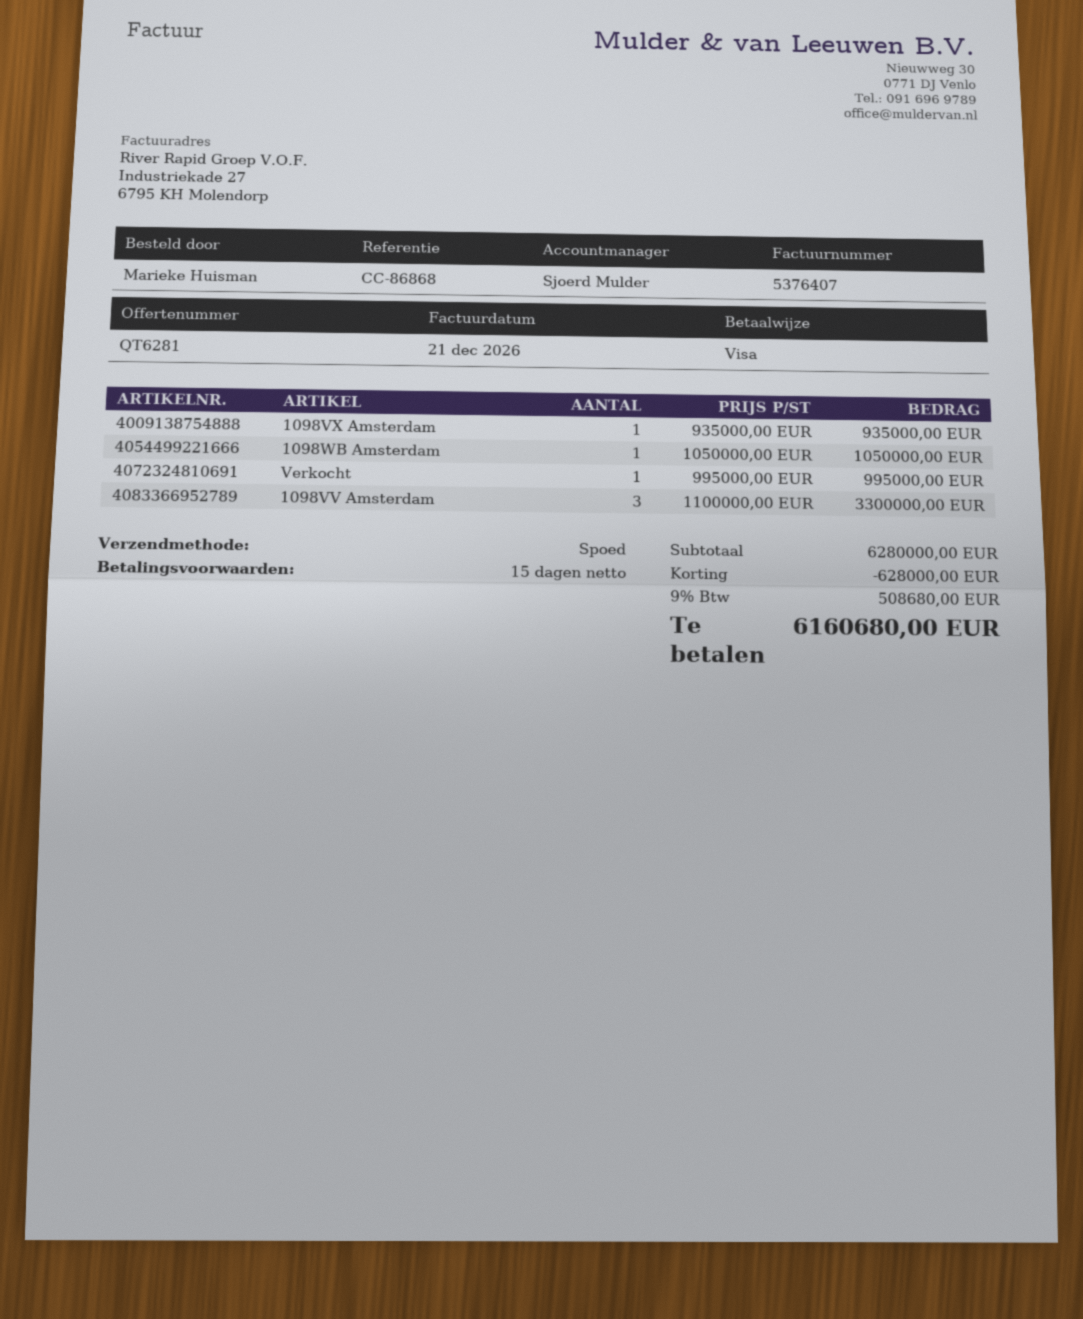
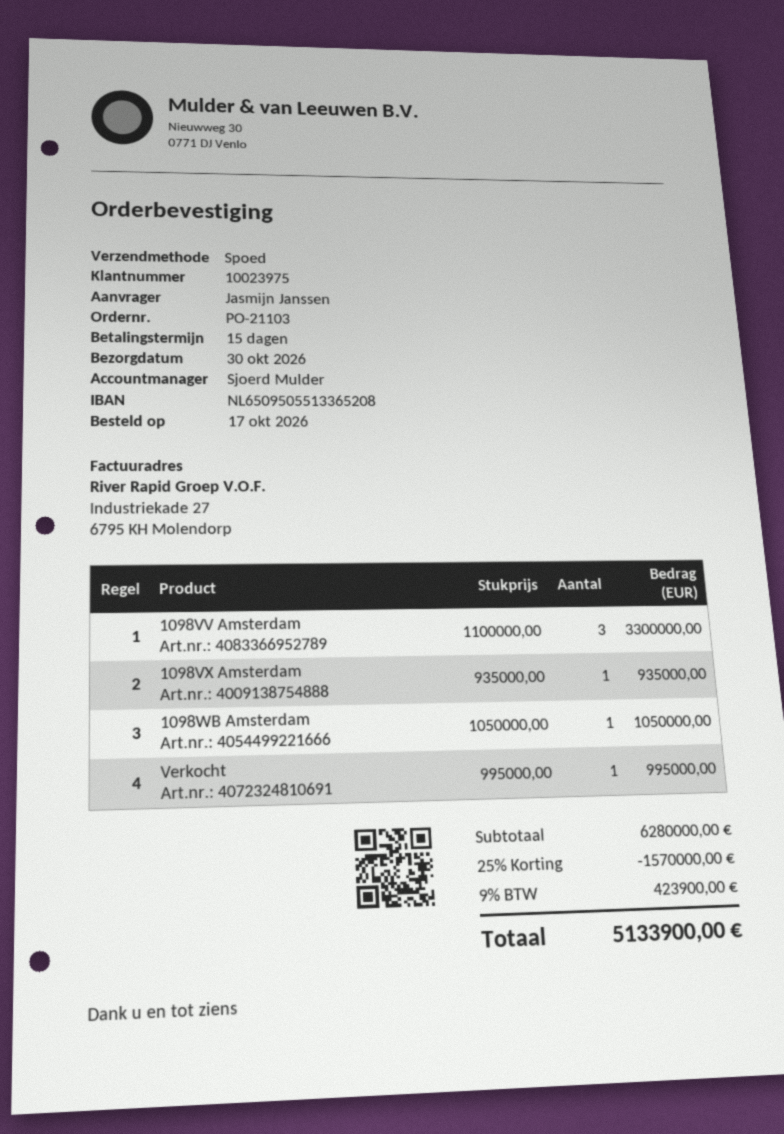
ordered by: Marieke Huisman -> Jasmijn Janssen
discount: 628000.00 -> 1570000.00
tax: 9% = 508680.00 -> 9% = 423900.00
total: 6160680.00 -> 5133900.00

